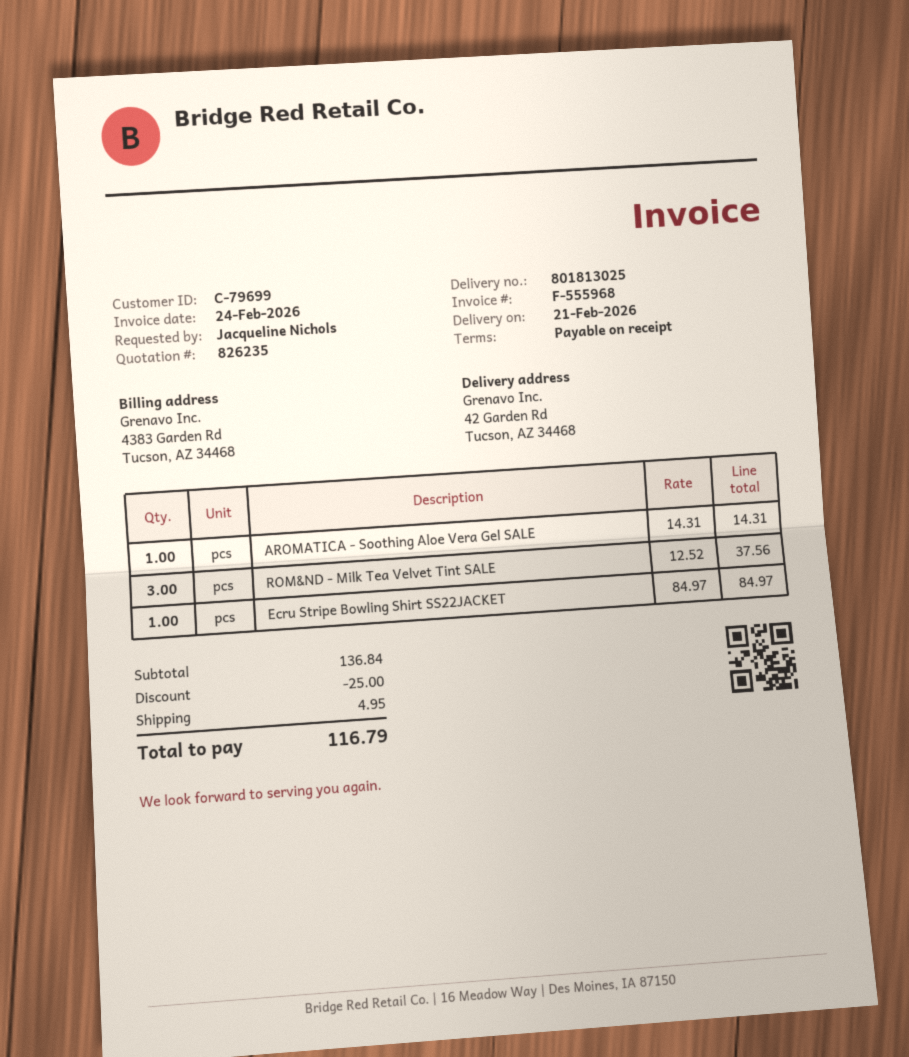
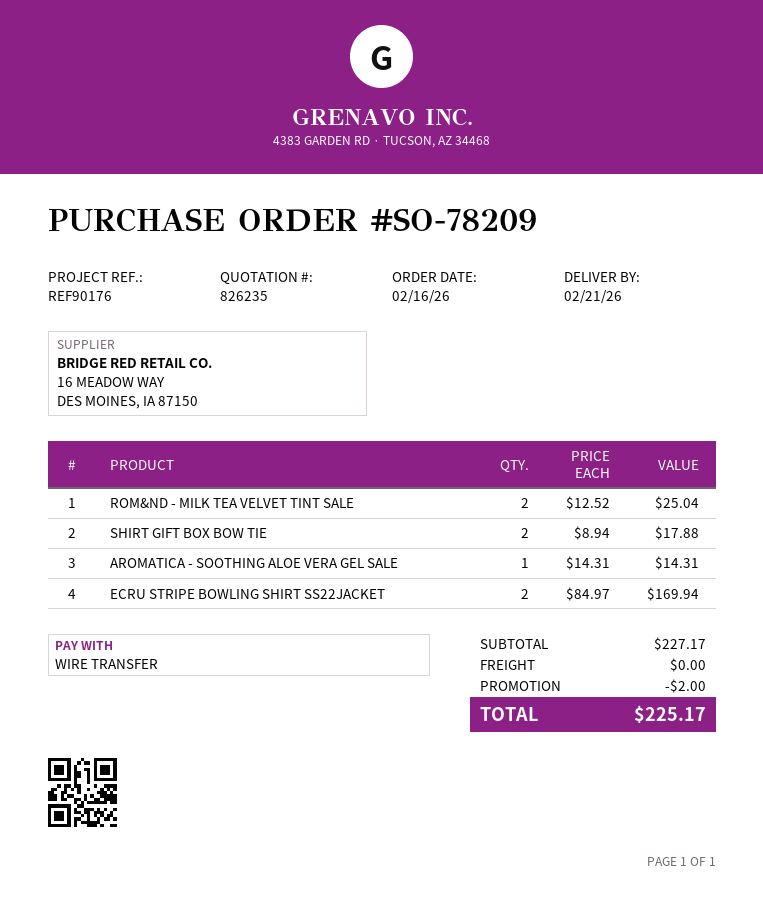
ROM&ND - Milk Tea Velvet Tint SALE: 3 x 12.52 = 37.56 -> 2 x 12.52 = 25.04
Ecru Stripe Bowling Shirt SS22JACKET: 1 x 84.97 = 84.97 -> 2 x 84.97 = 169.94
SHIRT GIFT BOX BOW TIE: none -> 2 x 8.94 = 17.88
subtotal: 136.84 -> 227.17
discount: 25.00 -> 2.00
shipping: 4.95 -> 0.00
total: 116.79 -> 225.17

